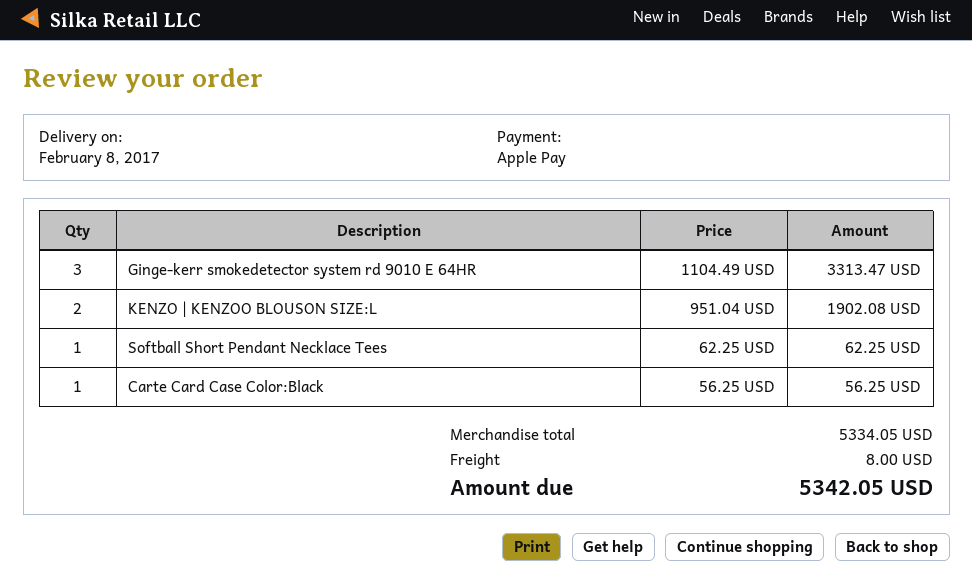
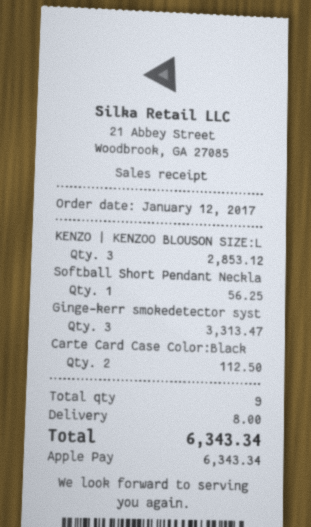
KENZO | KENZOO BLOUSON SIZE:L: 2 for 1902.08 -> 3 for 2853.12
Softball Short Pendant Necklace Tees: 1 for 62.25 -> 1 for 56.25
Carte Card Case Color:Black: 1 for 56.25 -> 2 for 112.50
total: 5342.05 -> 6343.34

